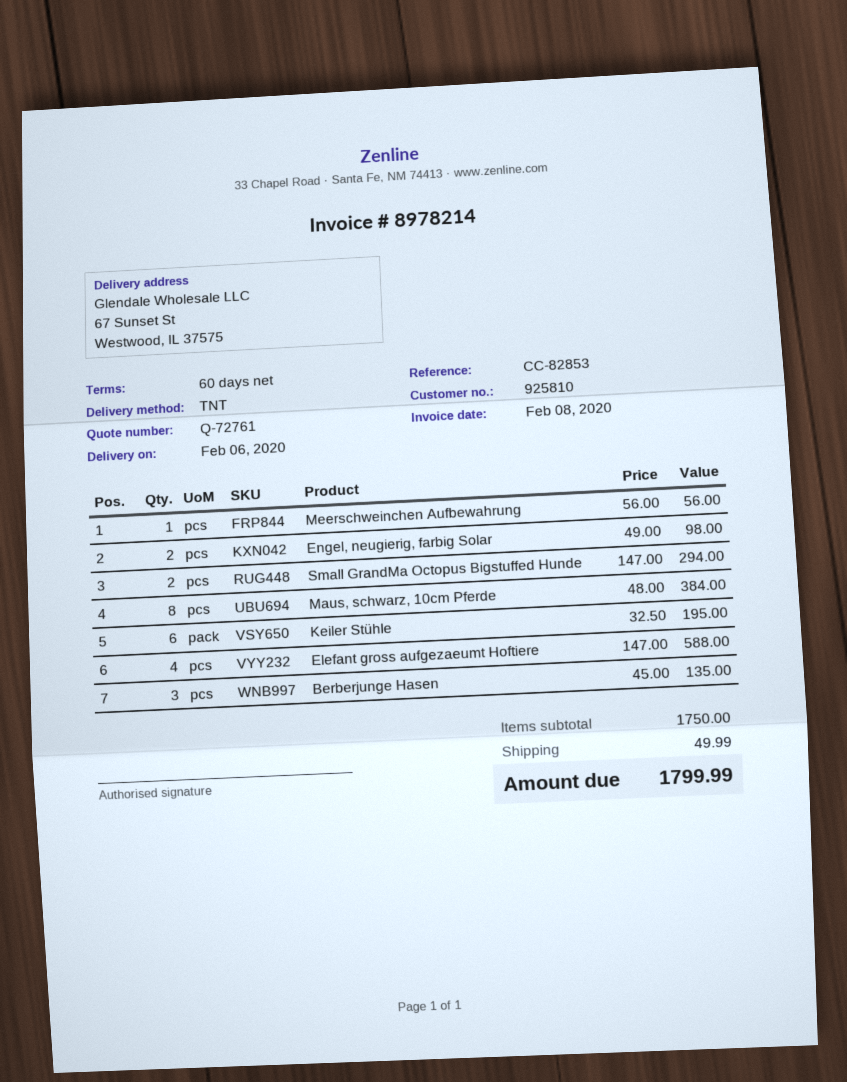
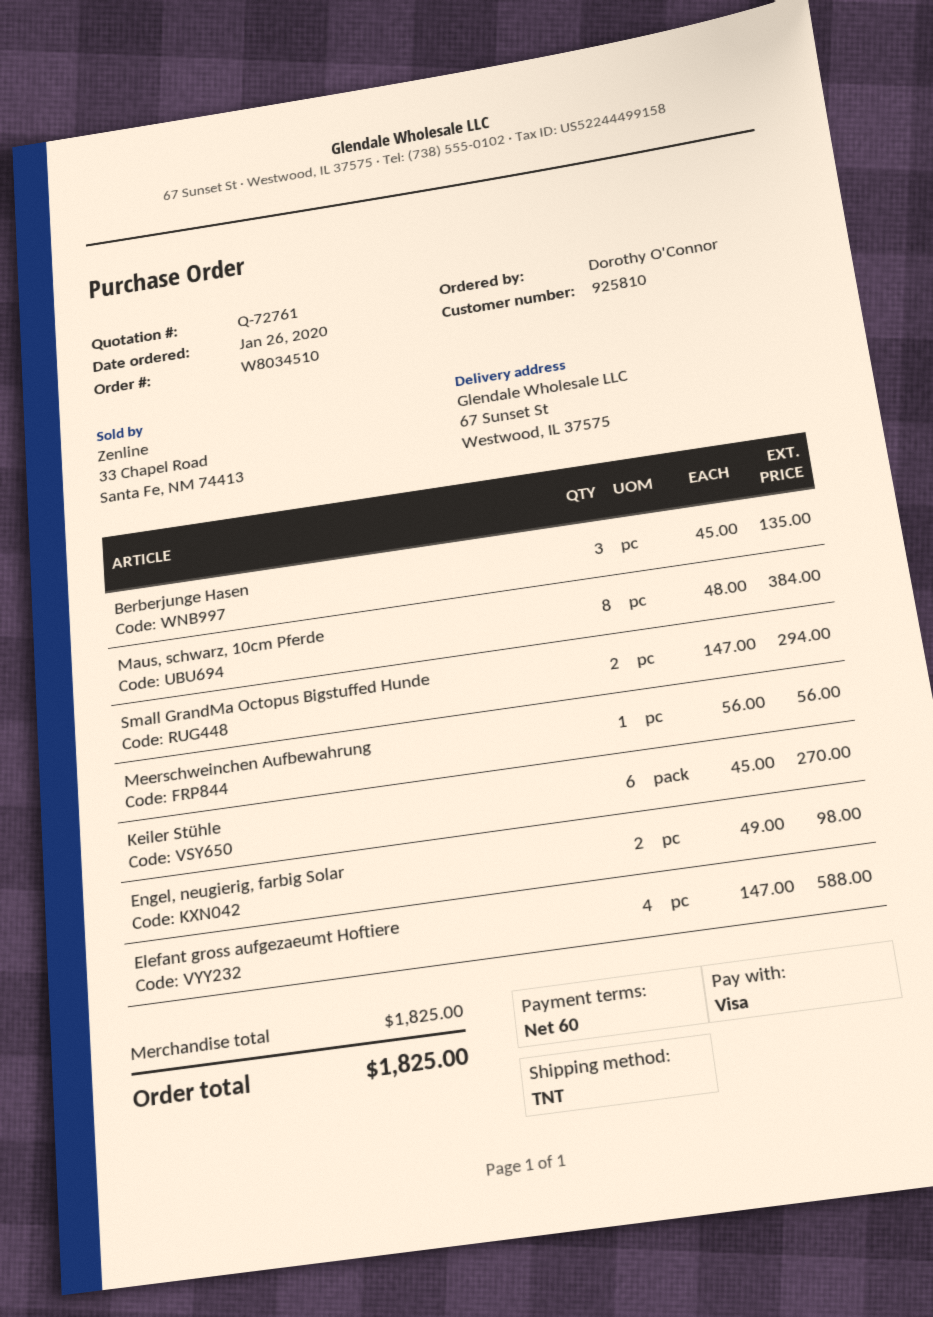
Keiler Stühle: 6 x 32.50 = 195.00 -> 6 x 45.00 = 270.00
subtotal: 1750.00 -> 1825.00
shipping: 49.99 -> none
total: 1799.99 -> 1825.00

